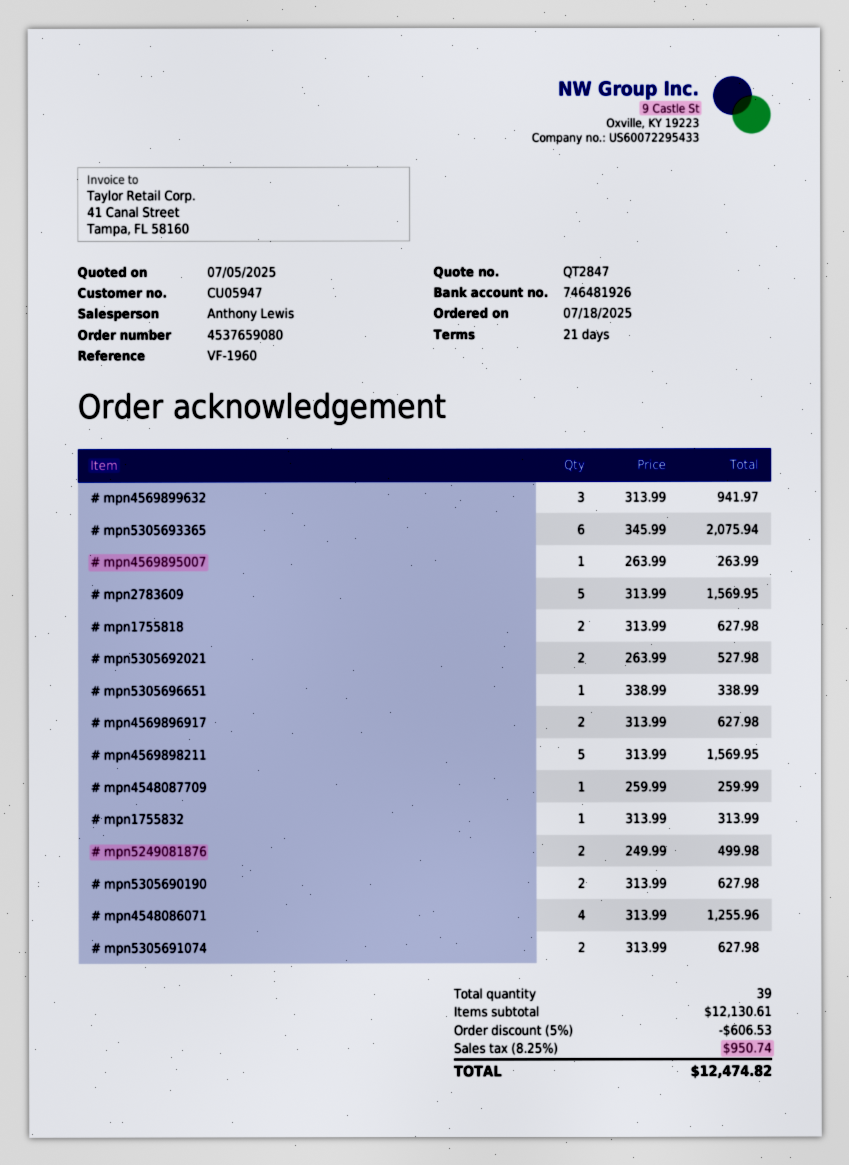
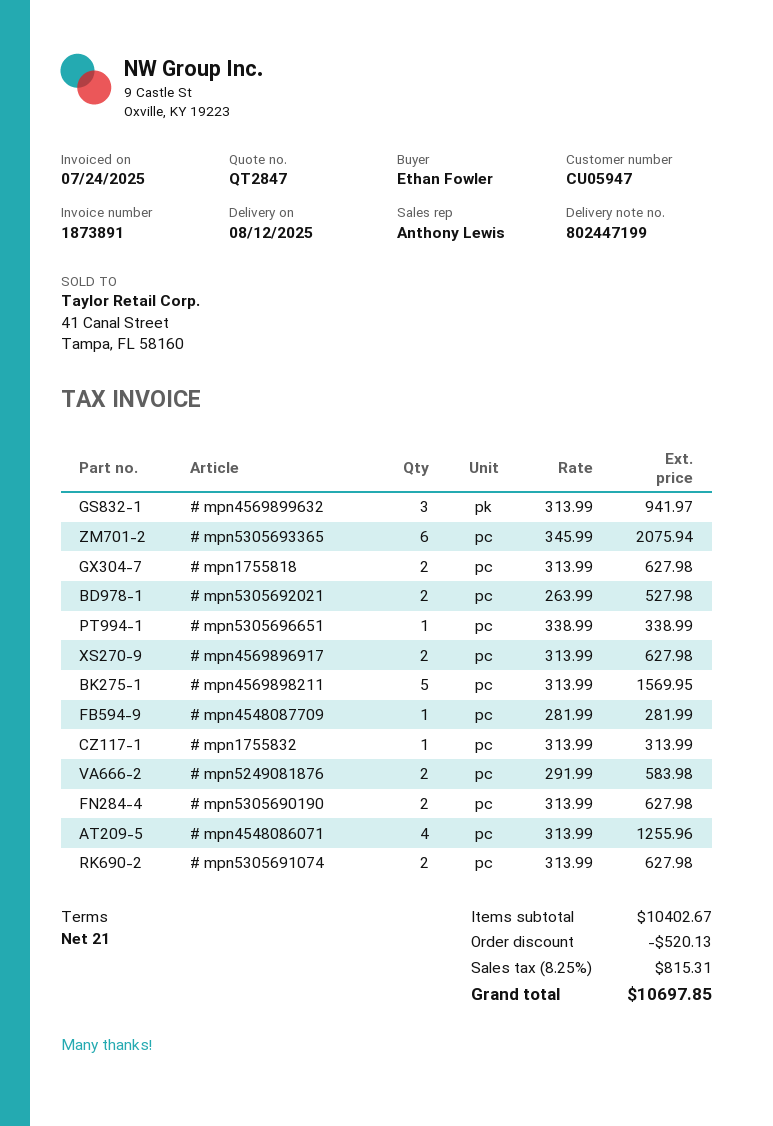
# mpn4569895007: 1 x 263.99 = 263.99 -> none
# mpn2783609: 5 x 313.99 = 1569.95 -> none
# mpn4548087709: 1 x 259.99 = 259.99 -> 1 x 281.99 = 281.99
# mpn5249081876: 2 x 249.99 = 499.98 -> 2 x 291.99 = 583.98
subtotal: 12130.61 -> 10402.67
discount: 606.53 -> 520.13
tax: 8.25% = 950.74 -> 8.25% = 815.31
total: 12474.82 -> 10697.85

